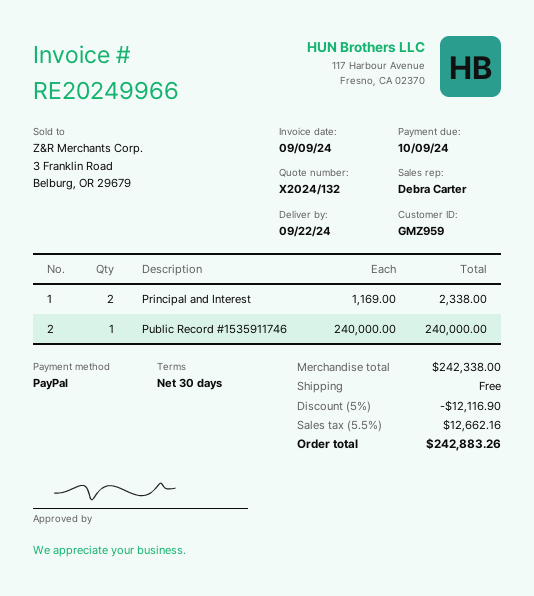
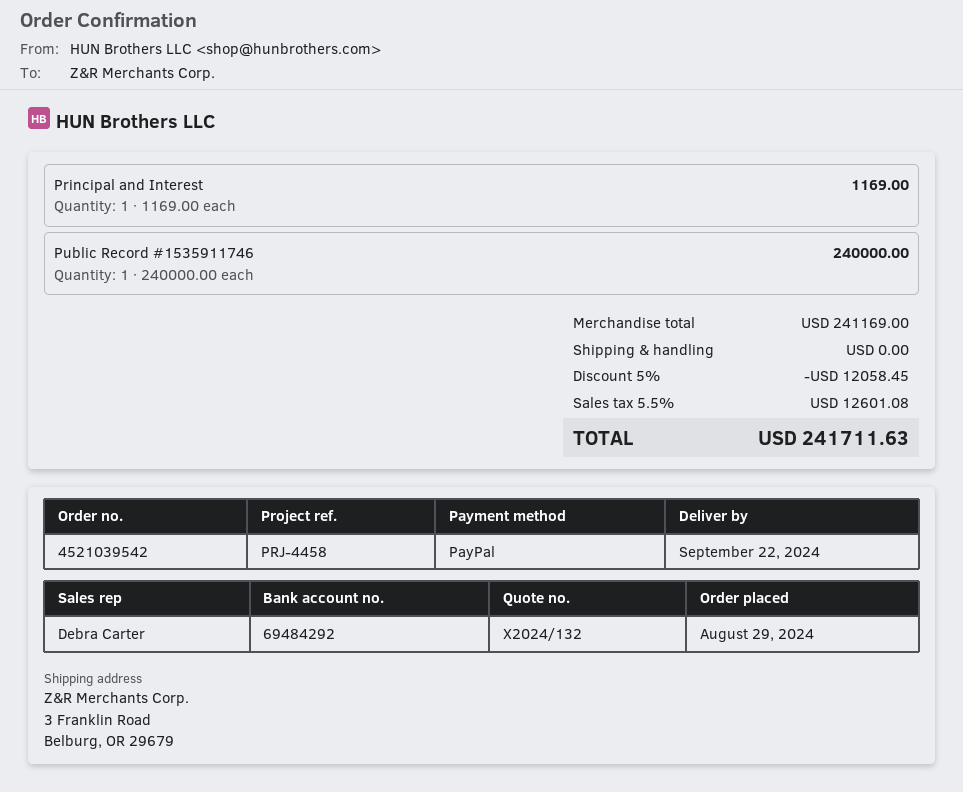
Principal and Interest: 2 x 1169.00 = 2338.00 -> 1 x 1169.00 = 1169.00
subtotal: 242338.00 -> 241169.00
discount: 5% = 12116.90 -> 5% = 12058.45
tax: 5.5% = 12662.16 -> 5.5% = 12601.08
total: 242883.26 -> 241711.63

